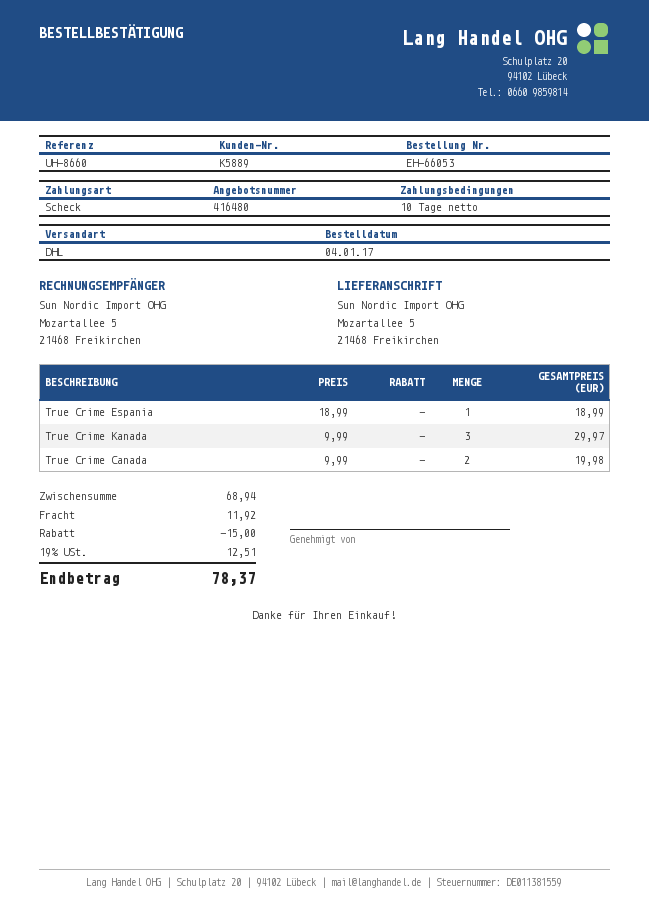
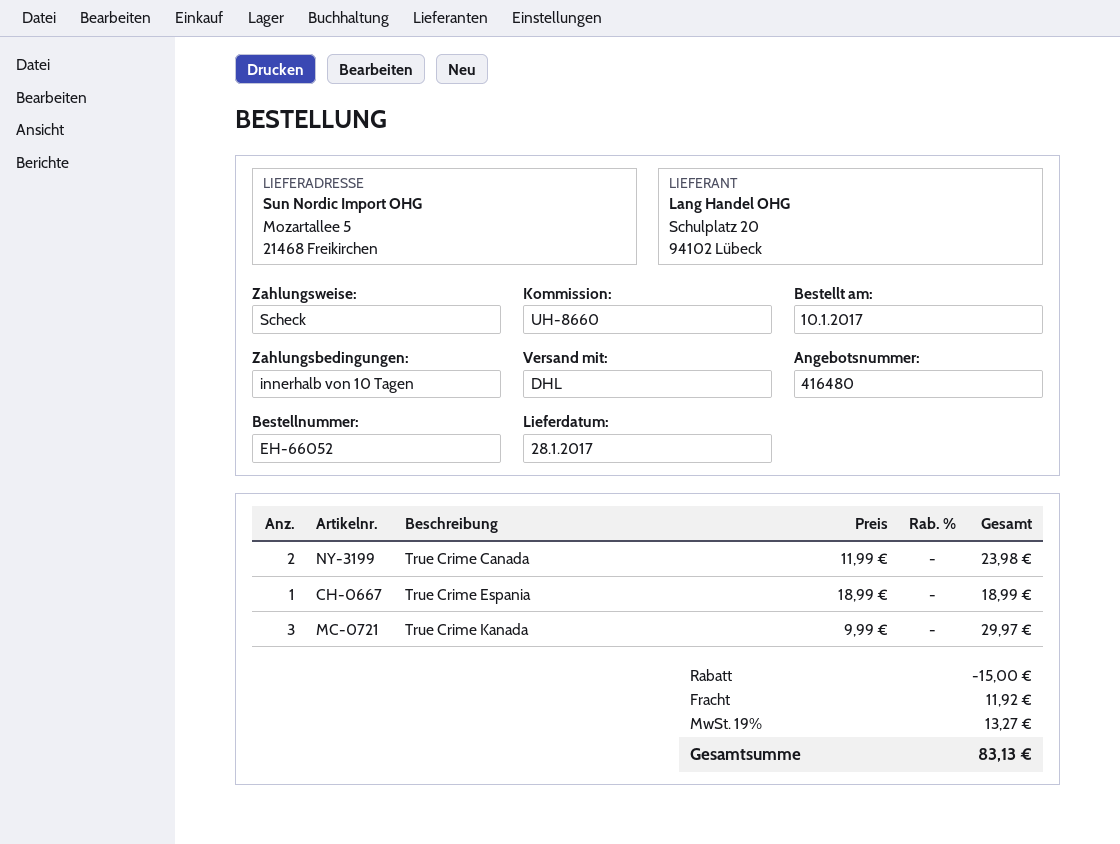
order number: EH-66053 -> EH-66052
order date: 2017-01-04 -> 2017-01-10
True Crime Canada: 2 x 9.99 = 19.98 -> 2 x 11.99 = 23.98
tax: 19% = 12.51 -> 19% = 13.27
total: 78.37 -> 83.13

